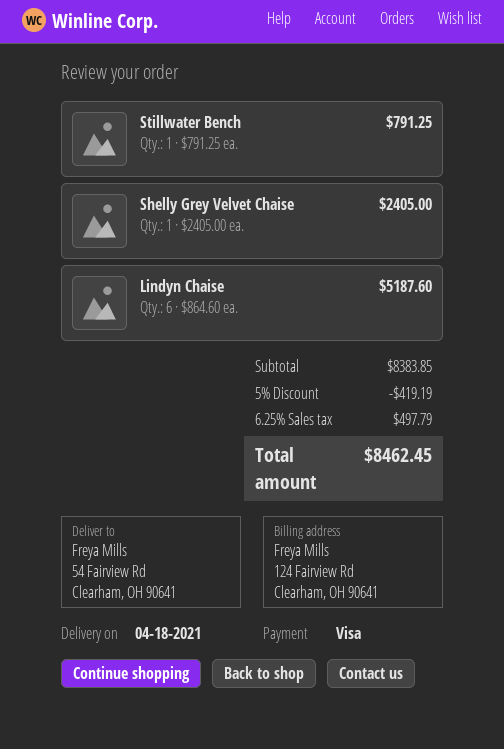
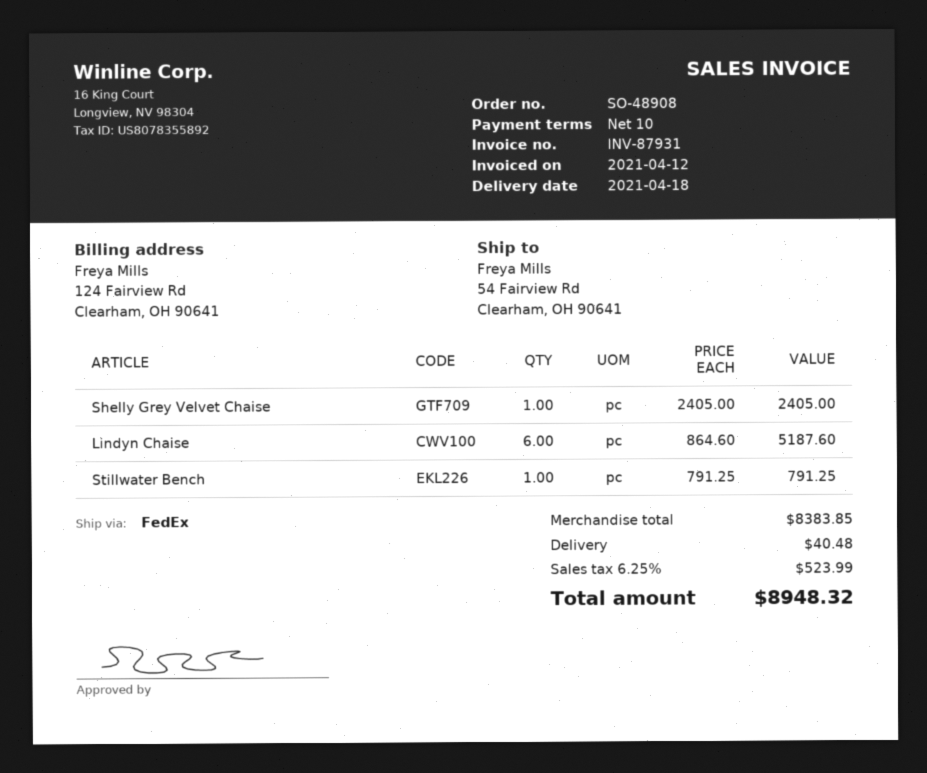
discount: 5% = 419.19 -> none
shipping: none -> 40.48
tax: 6.25% = 497.79 -> 6.25% = 523.99
total: 8462.45 -> 8948.32

